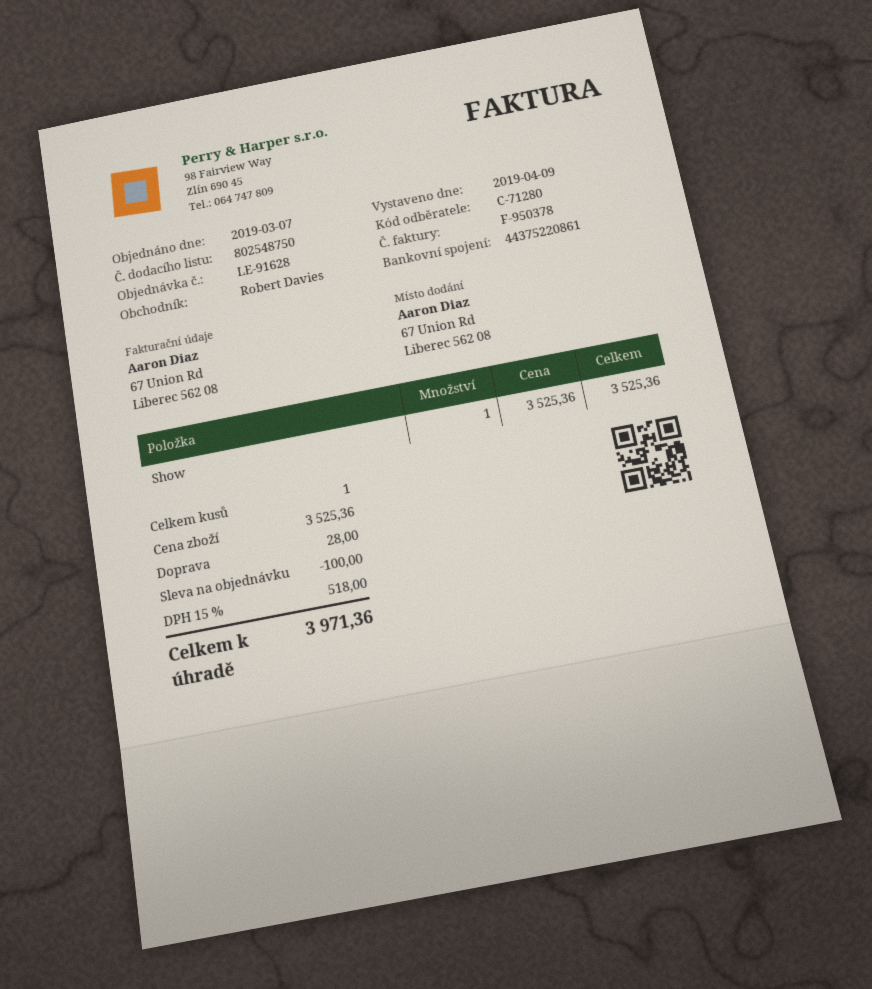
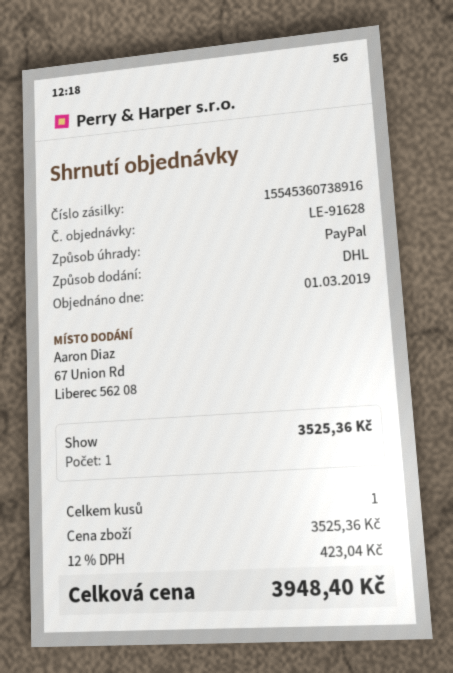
order date: 2019-03-07 -> 2019-03-01
discount: 100.00 -> none
shipping: 28.00 -> none
tax: 15% = 518.00 -> 12% = 423.04
total: 3971.36 -> 3948.40

